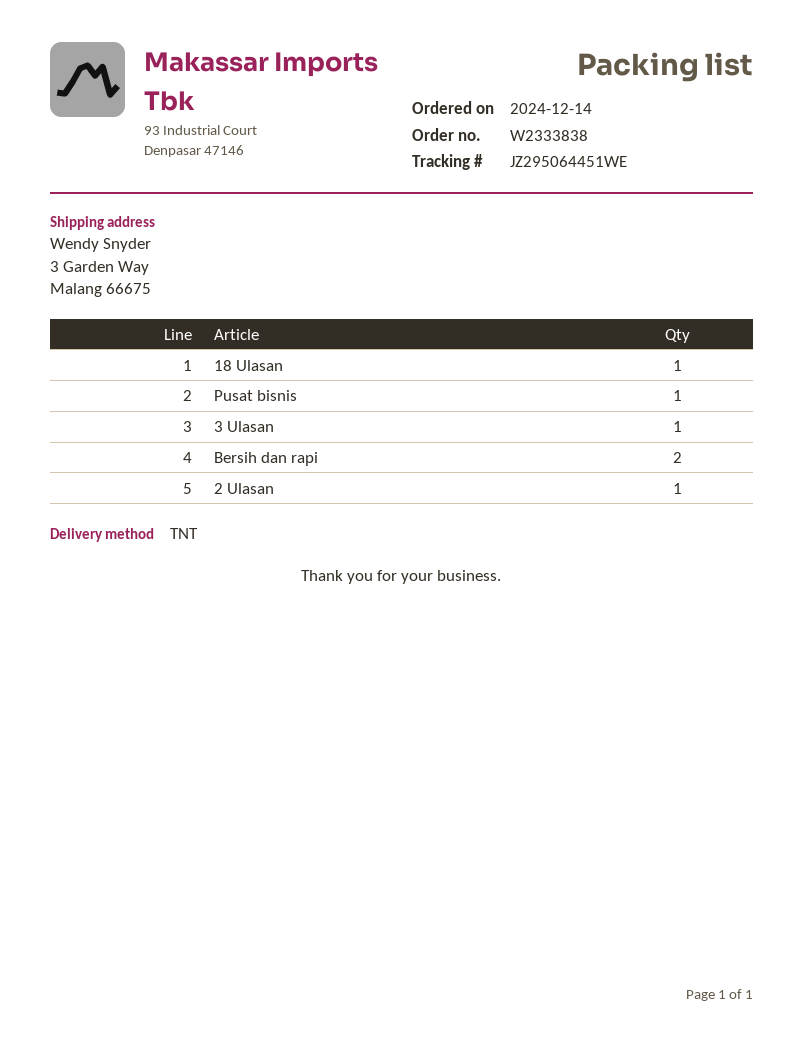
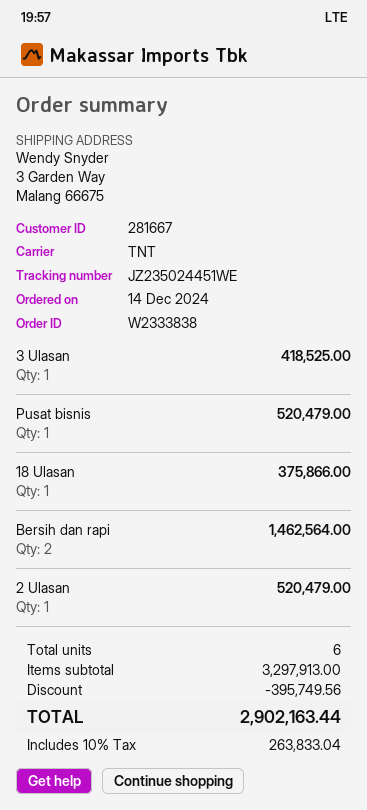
tracking number: JZ295064451WE -> JZ235024451WE

